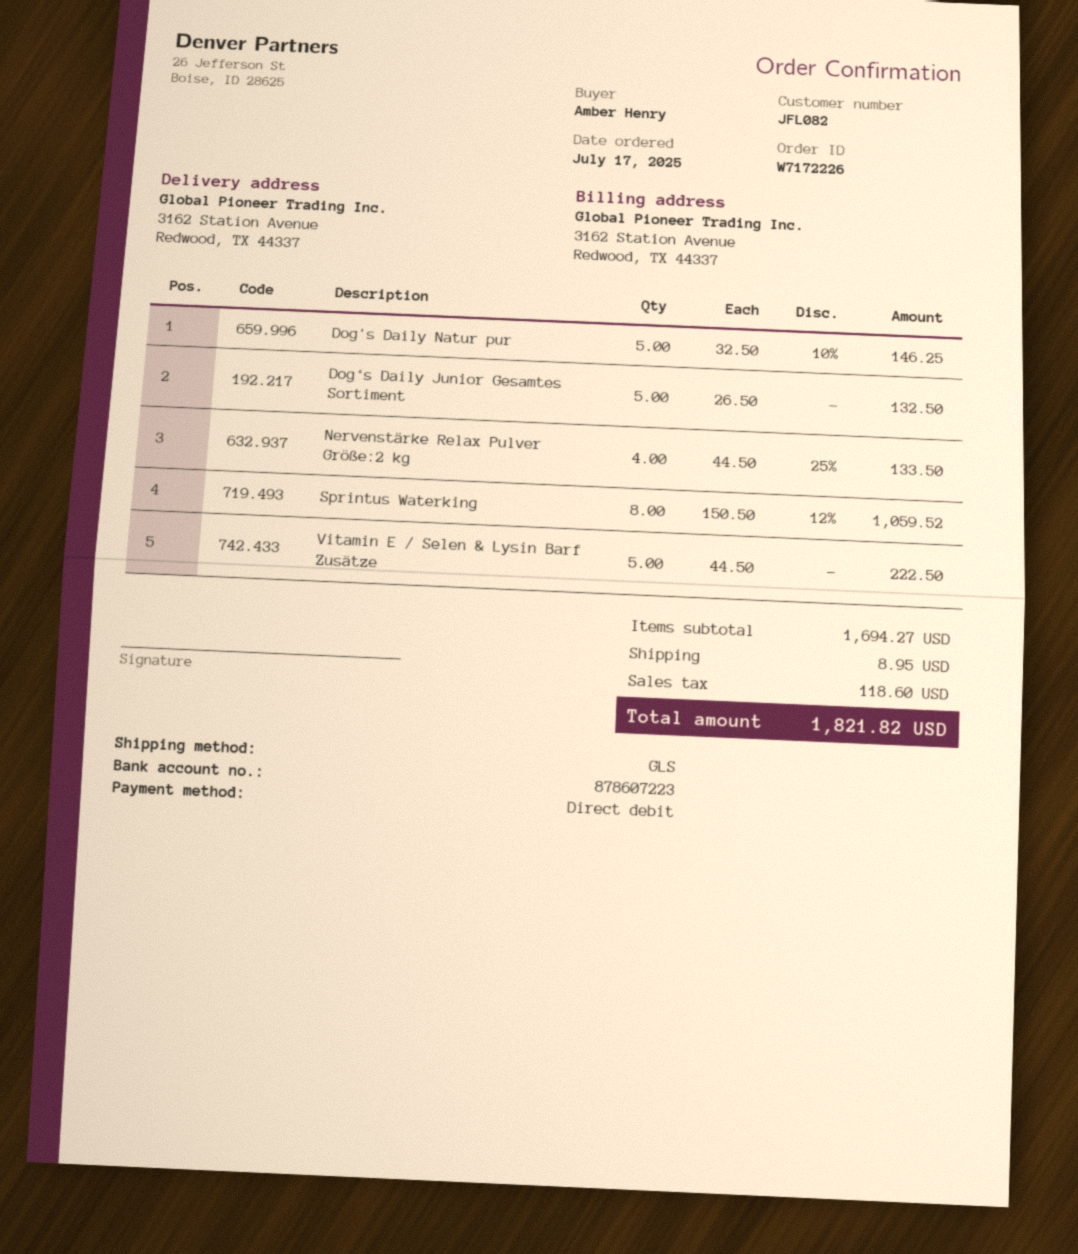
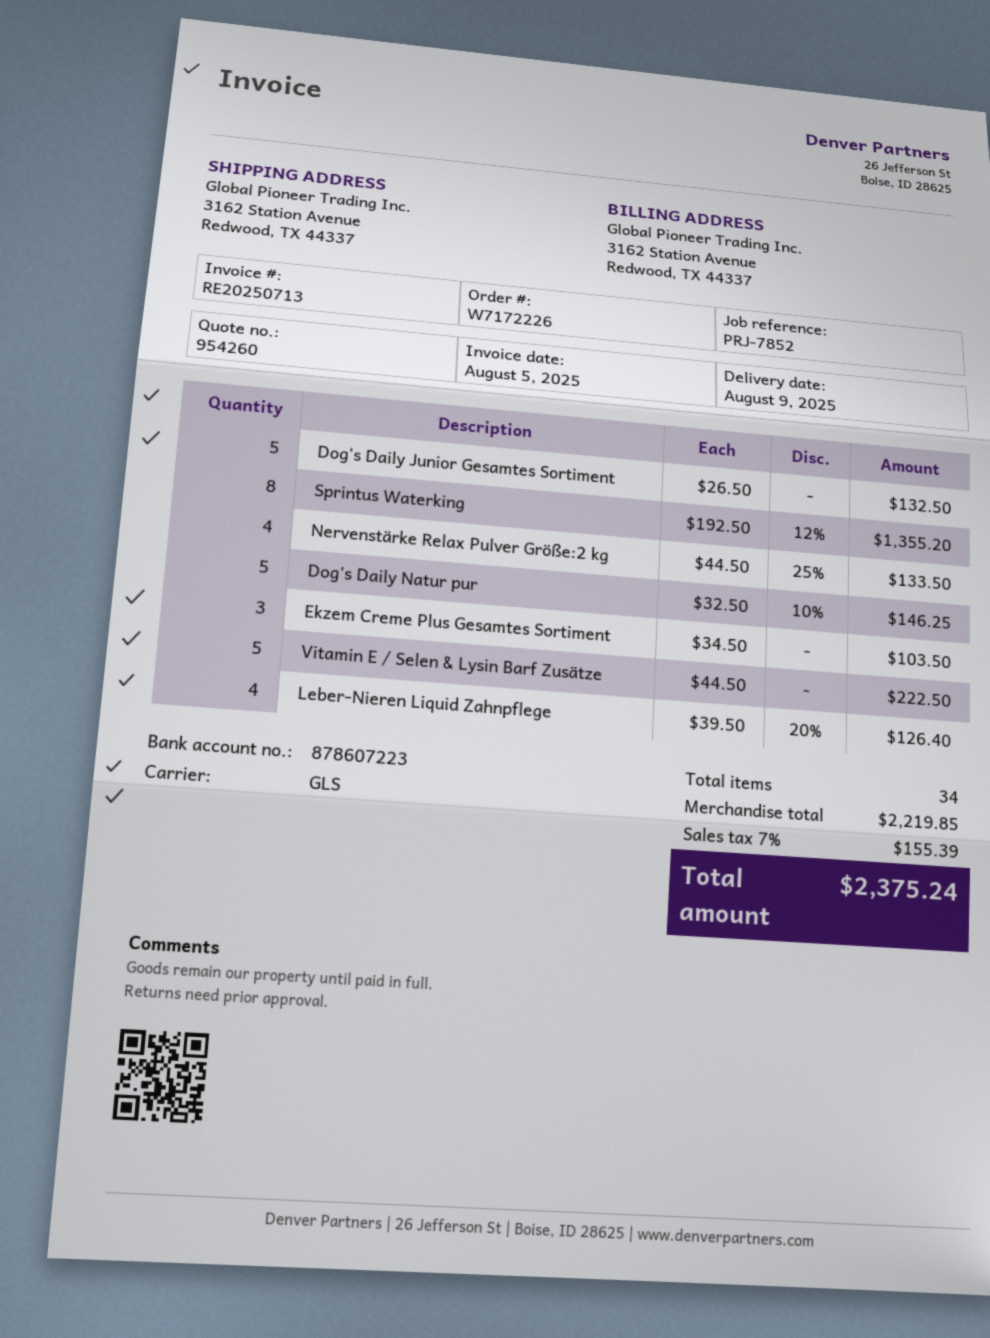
Sprintus Waterking: 8 x 150.50 - 12% = 1059.52 -> 8 x 192.50 - 12% = 1355.20
Ekzem Creme Plus Gesamtes Sortiment: none -> 3 x 34.50 = 103.50
Leber-Nieren Liquid Zahnpflege: none -> 4 x 39.50 - 20% = 126.40
subtotal: 1694.27 -> 2219.85
shipping: 8.95 -> none
tax: 118.60 -> 155.39
total: 1821.82 -> 2375.24

